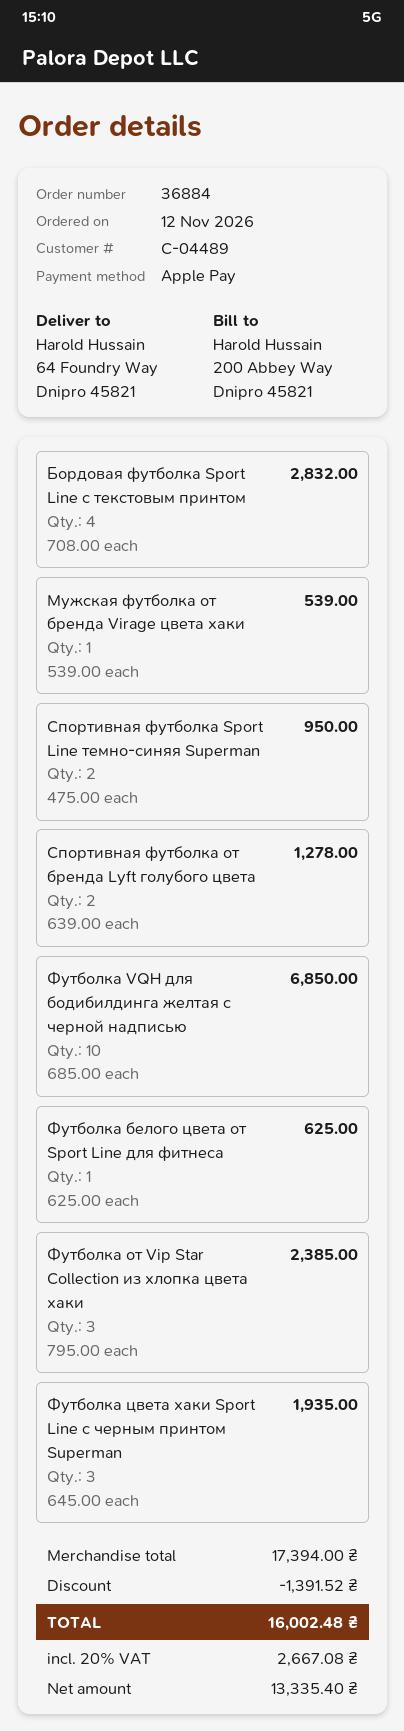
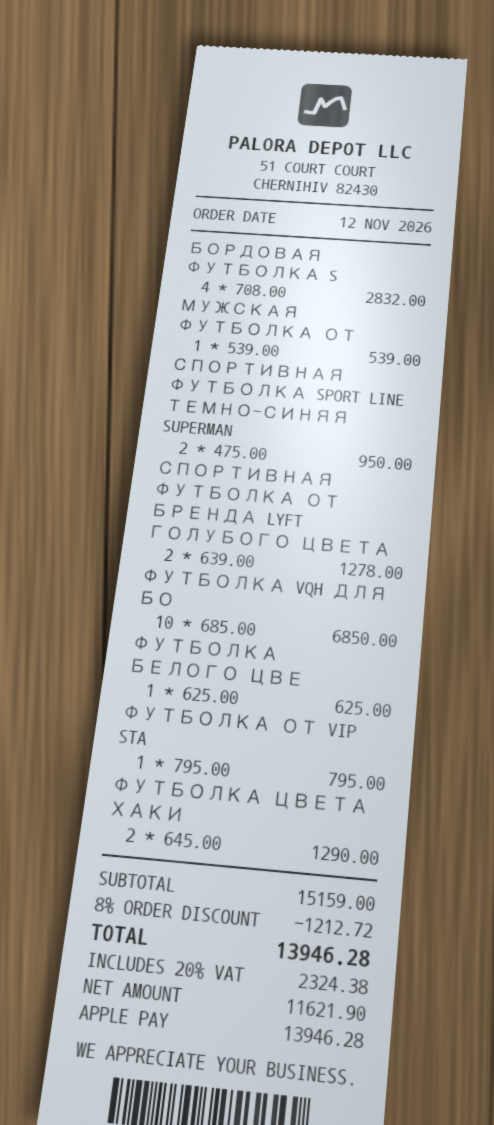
Футболка от Vip Star Collection из хлопка цвета хаки: 3 x 795.00 = 2385.00 -> 1 x 795.00 = 795.00
Футболка цвета хаки Sport Line с черным принтом Superman: 3 x 645.00 = 1935.00 -> 2 x 645.00 = 1290.00
subtotal: 17394.00 -> 15159.00
discount: 1391.52 -> 1212.72
net: 13335.40 -> 11621.90
tax: 20% = 2667.08 -> 20% = 2324.38
total: 16002.48 -> 13946.28

